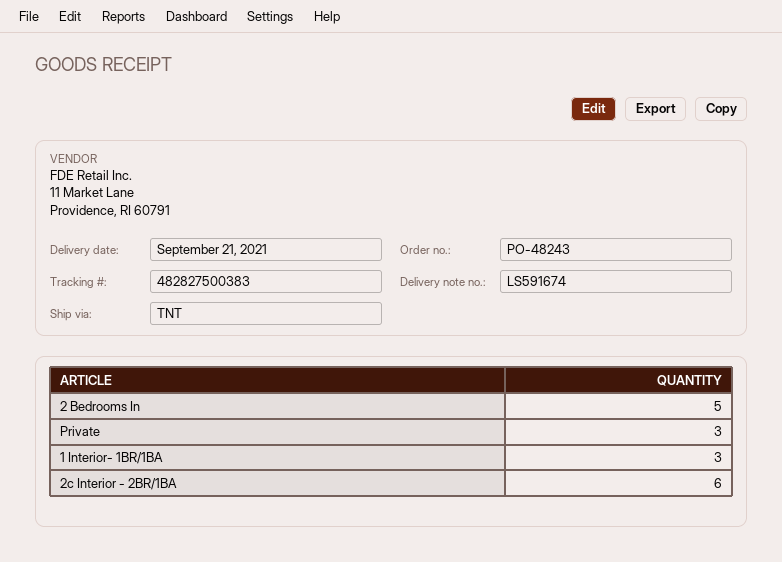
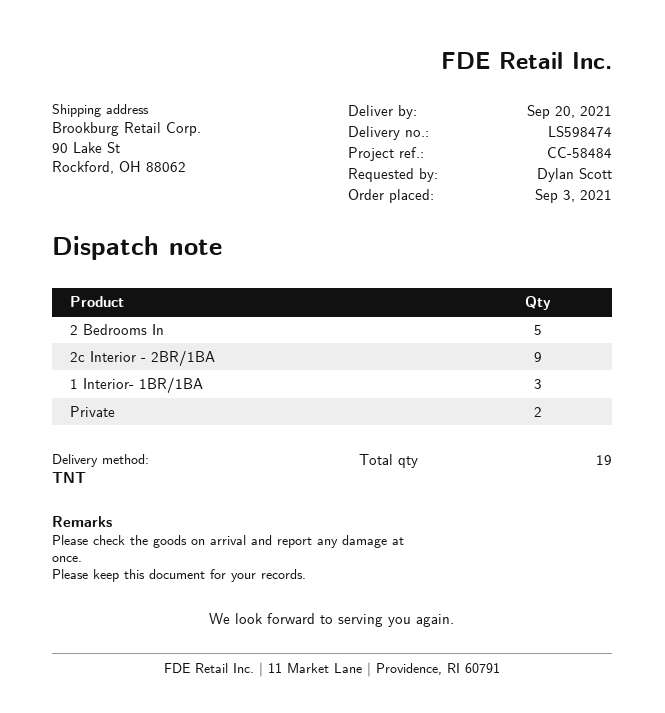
delivery note number: LS591674 -> LS598474
delivery date: 2021-09-21 -> 2021-09-20
Private: 3 -> 2
2c Interior - 2BR/1BA: 6 -> 9

